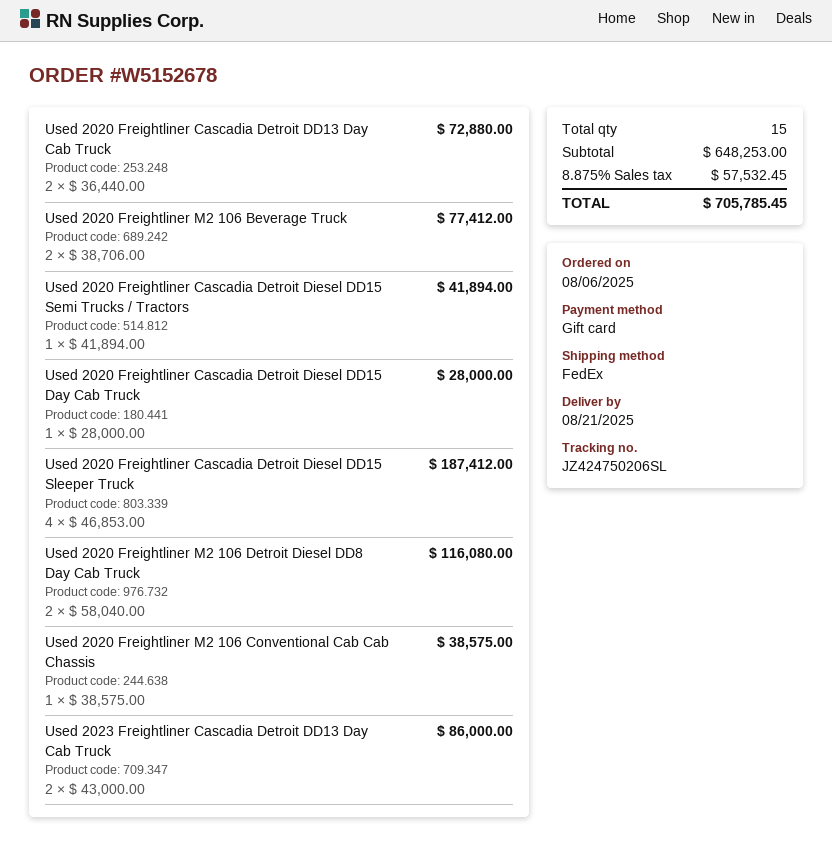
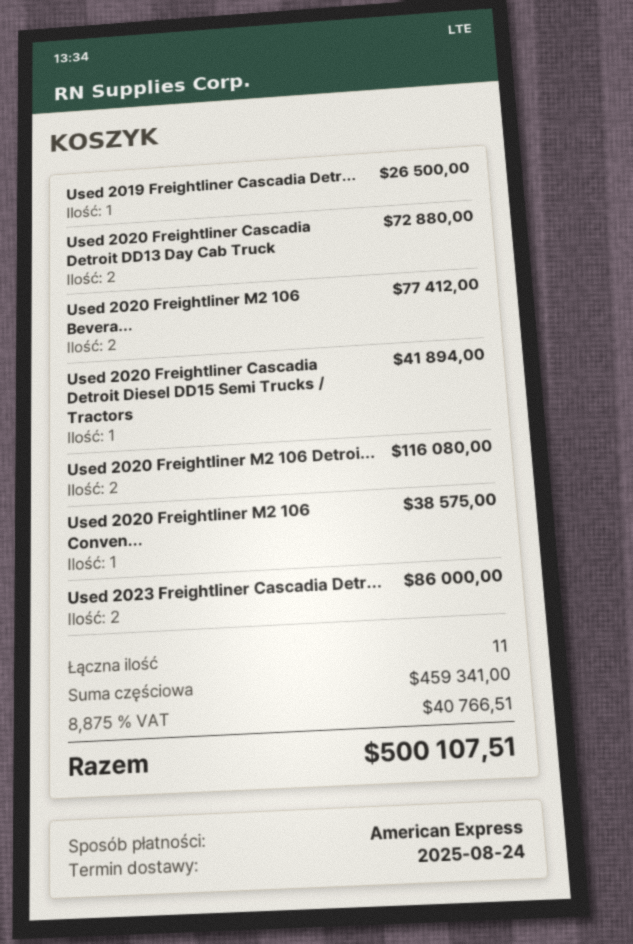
delivery date: 2025-08-21 -> 2025-08-24
payment method: gift card -> American Express
Used 2020 Freightliner Cascadia Detroit Diesel DD15 Day Cab Truck: 1 for 28000.00 -> none
Used 2020 Freightliner Cascadia Detroit Diesel DD15 Sleeper Truck: 4 for 187412.00 -> none
Used 2019 Freightliner Cascadia Detr...: none -> 1 for 26500.00
total quantity: 15 -> 11
subtotal: 648253.00 -> 459341.00
tax: 8.875% = 57532.45 -> 8.875% = 40766.51
total: 705785.45 -> 500107.51

